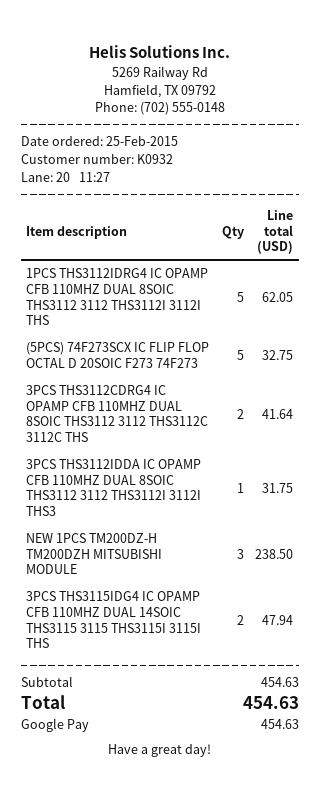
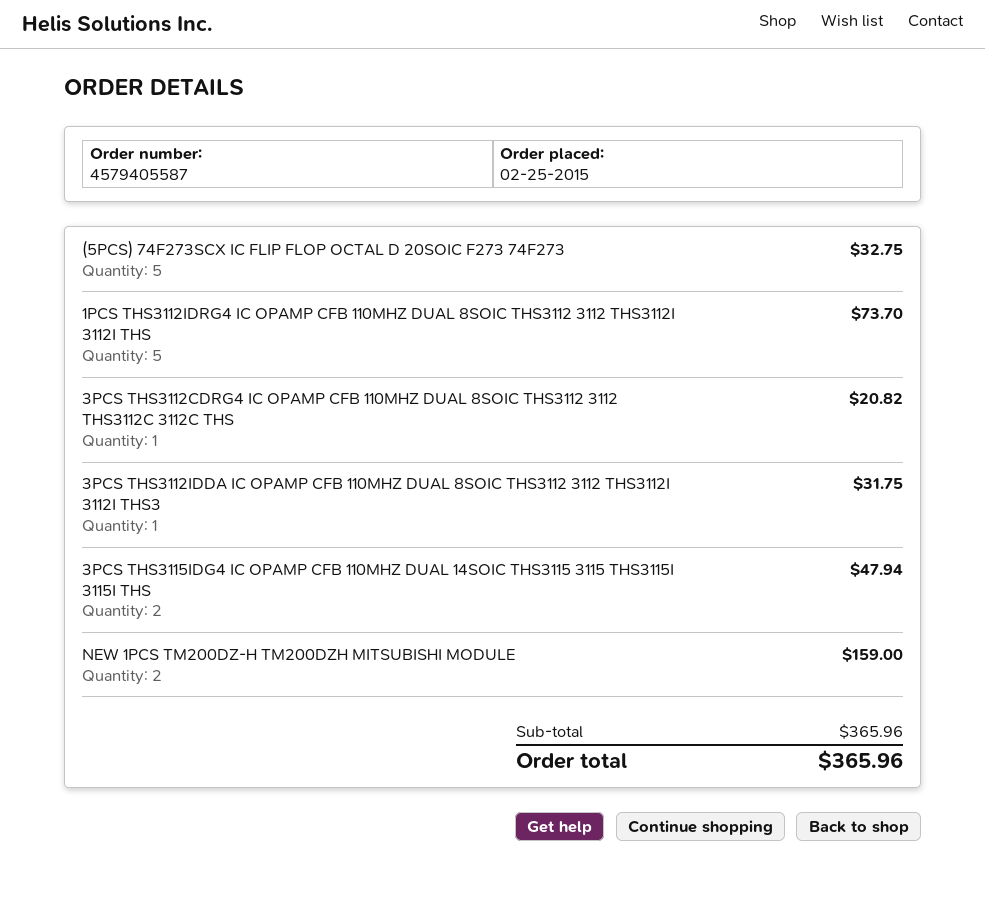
1PCS THS3112IDRG4 IC OPAMP CFB 110MHZ DUAL 8SOIC THS3112 3112 THS3112I 3112I THS: 5 for 62.05 -> 5 for 73.70
3PCS THS3112CDRG4 IC OPAMP CFB 110MHZ DUAL 8SOIC THS3112 3112 THS3112C 3112C THS: 2 for 41.64 -> 1 for 20.82
NEW 1PCS TM200DZ-H TM200DZH MITSUBISHI MODULE: 3 for 238.50 -> 2 for 159.00
subtotal: 454.63 -> 365.96
total: 454.63 -> 365.96

